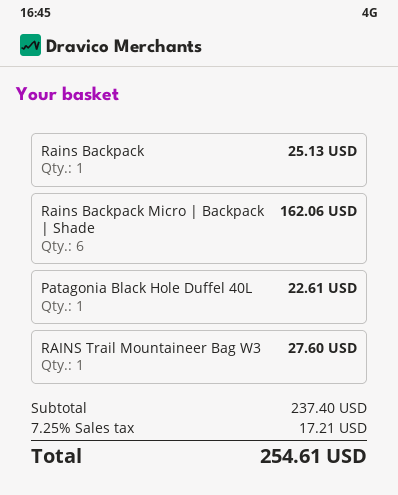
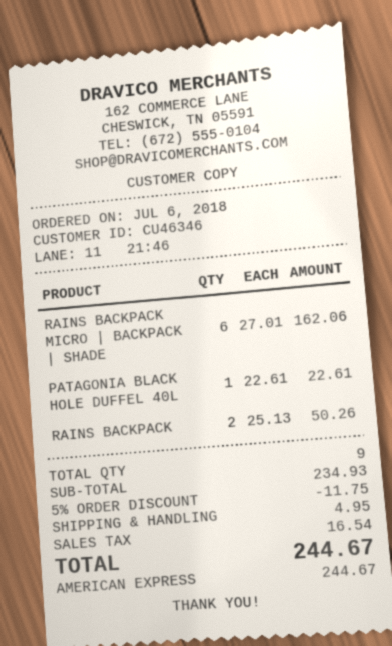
Rains Backpack: 1 for 25.13 -> 2 for 50.26
RAINS Trail Mountaineer Bag W3: 1 for 27.60 -> none
subtotal: 237.40 -> 234.93
discount: none -> 5% = 11.75
shipping: none -> 4.95
tax: 17.21 -> 16.54
total: 254.61 -> 244.67

